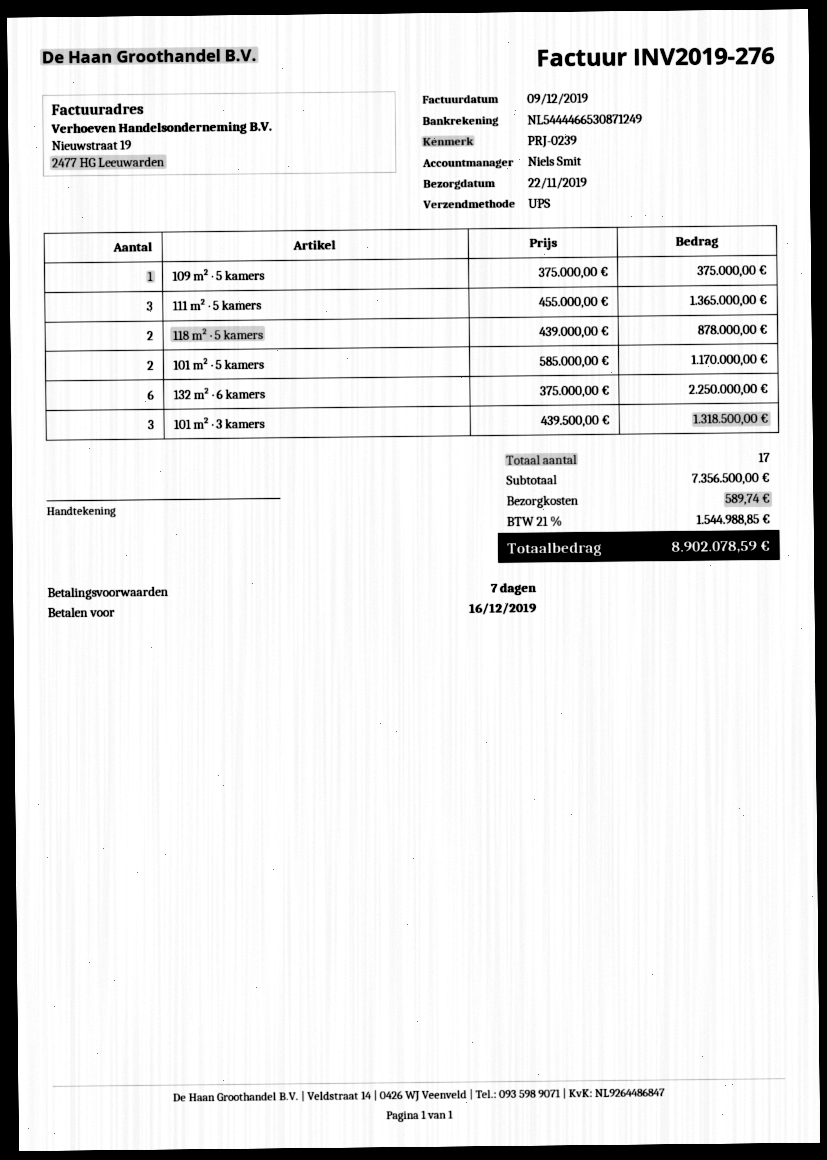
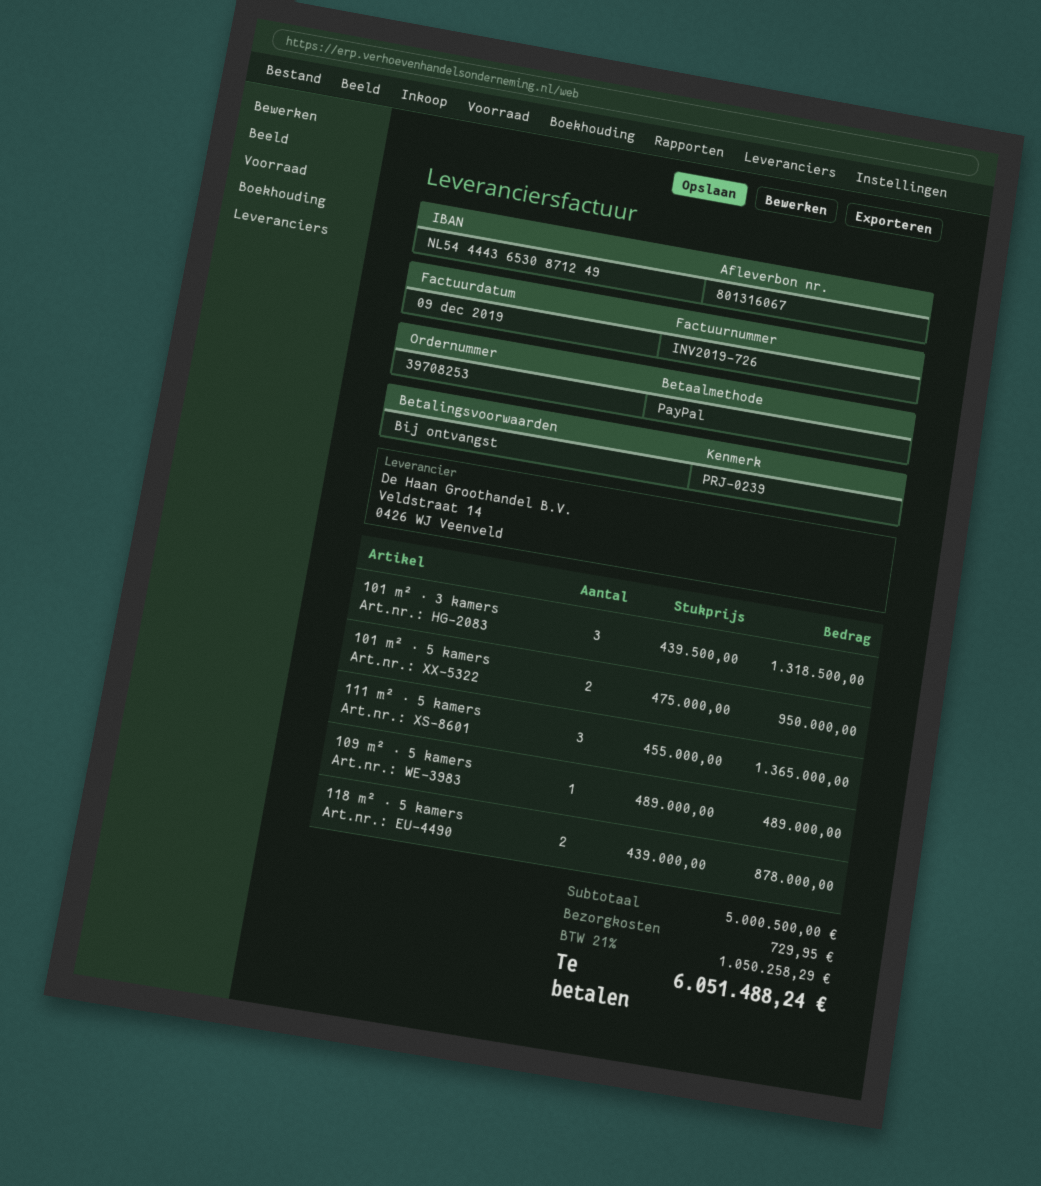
invoice number: INV2019-276 -> INV2019-726
payment terms: 7 days -> on receipt
bank account: NL5444466530871249 -> NL5444436530871249
109 m² · 5 kamers: 1 x 375000.00 = 375000.00 -> 1 x 489000.00 = 489000.00
101 m² · 5 kamers: 2 x 585000.00 = 1170000.00 -> 2 x 475000.00 = 950000.00
132 m² · 6 kamers: 6 x 375000.00 = 2250000.00 -> none
subtotal: 7356500.00 -> 5000500.00
shipping: 589.74 -> 729.95
tax: 21% = 1544988.85 -> 21% = 1050258.29
total: 8902078.59 -> 6051488.24

